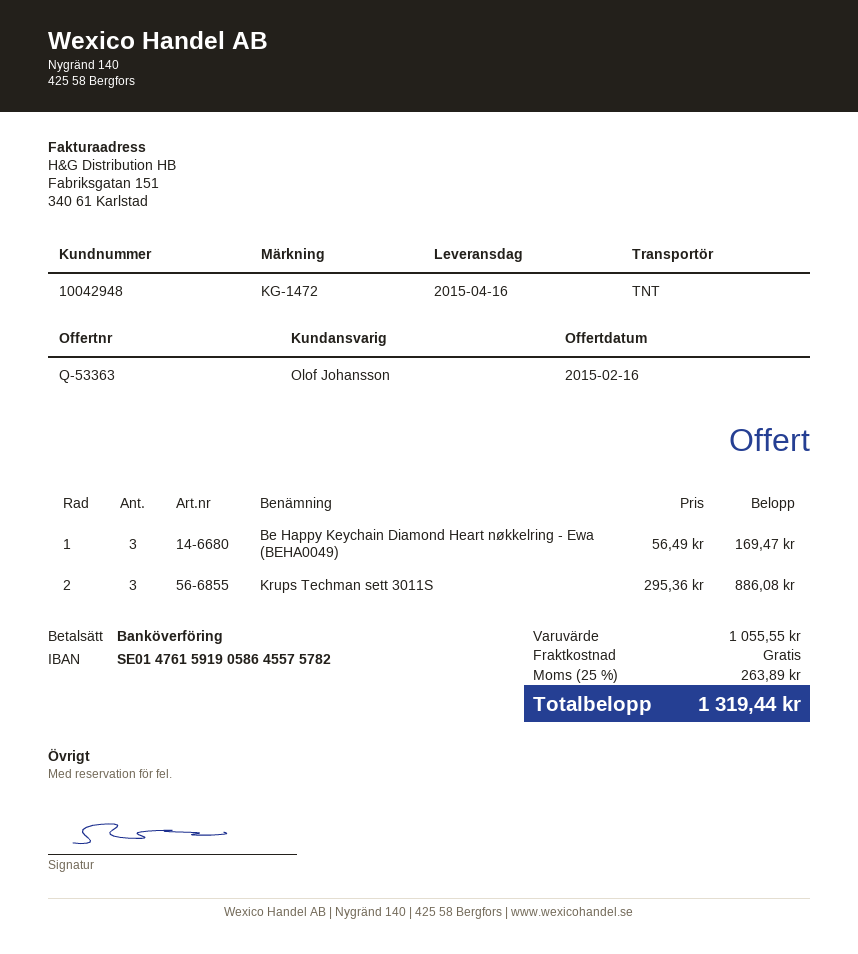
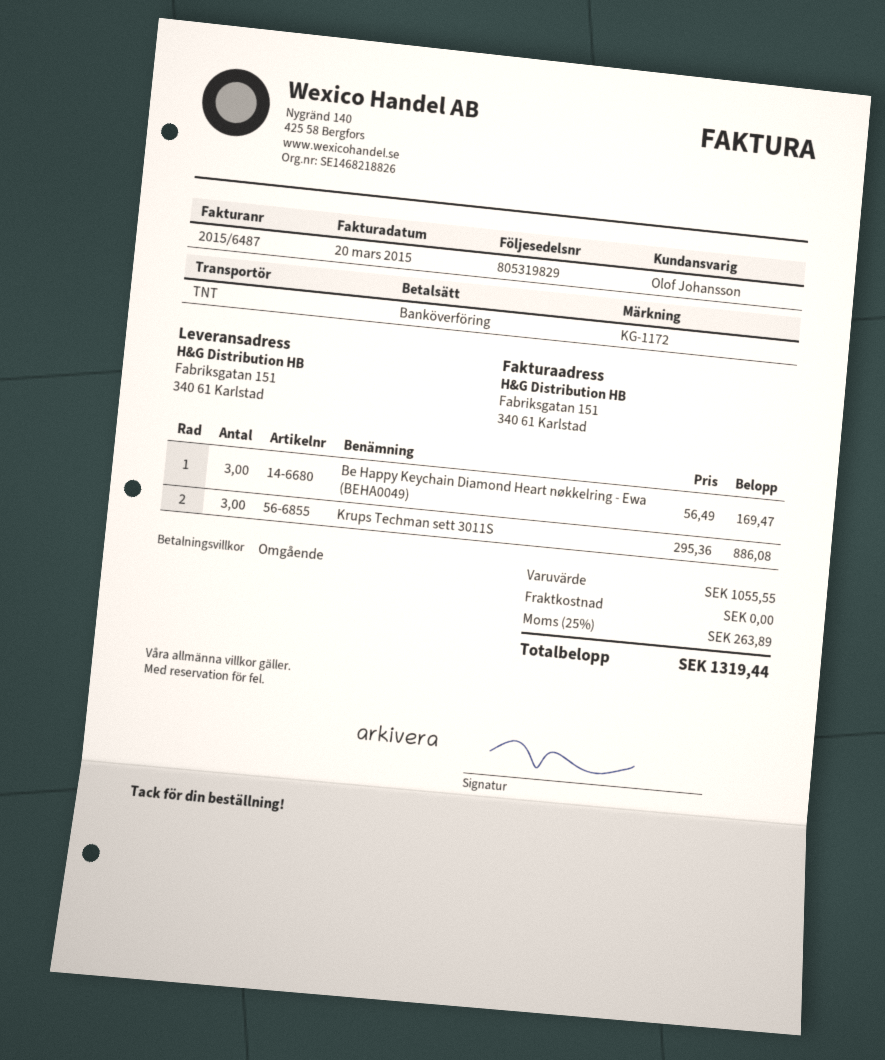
reference: KG-1472 -> KG-1172

